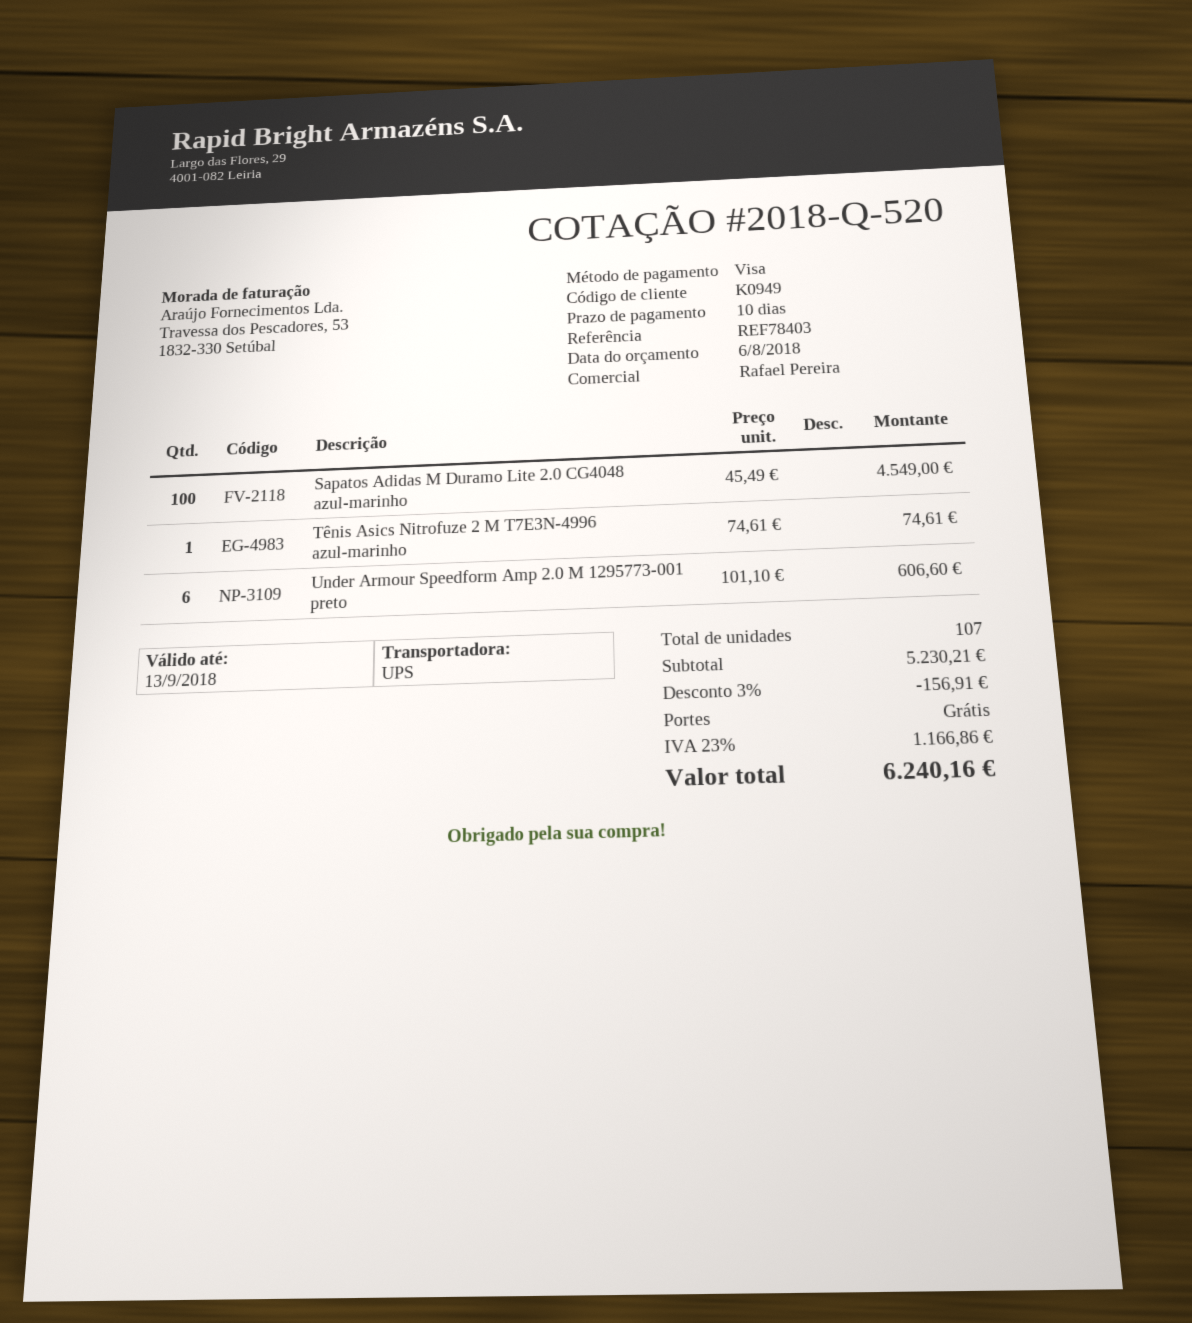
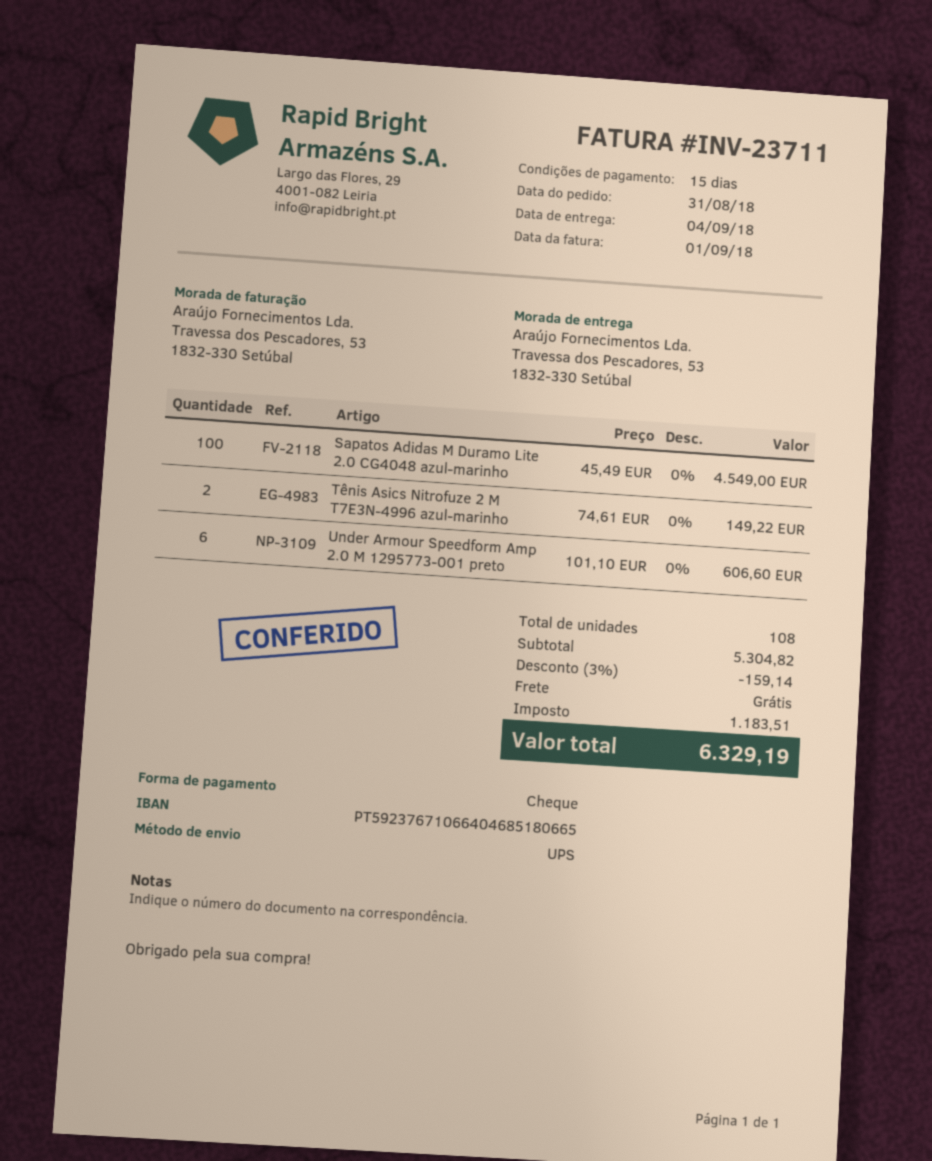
payment terms: 10 days -> 15 days
payment method: Visa -> cheque
Tênis Asics Nitrofuze 2 M T7E3N-4996 azul-marinho: 1 x 74.61 = 74.61 -> 2 x 74.61 = 149.22
total quantity: 107 -> 108
subtotal: 5230.21 -> 5304.82
discount: 3% = 156.91 -> 3% = 159.14
tax: 1166.86 -> 1183.51
total: 6240.16 -> 6329.19

